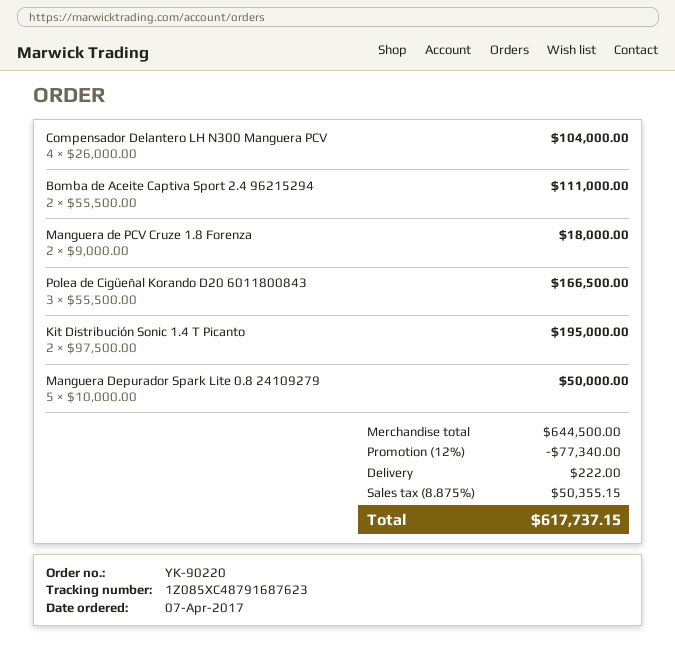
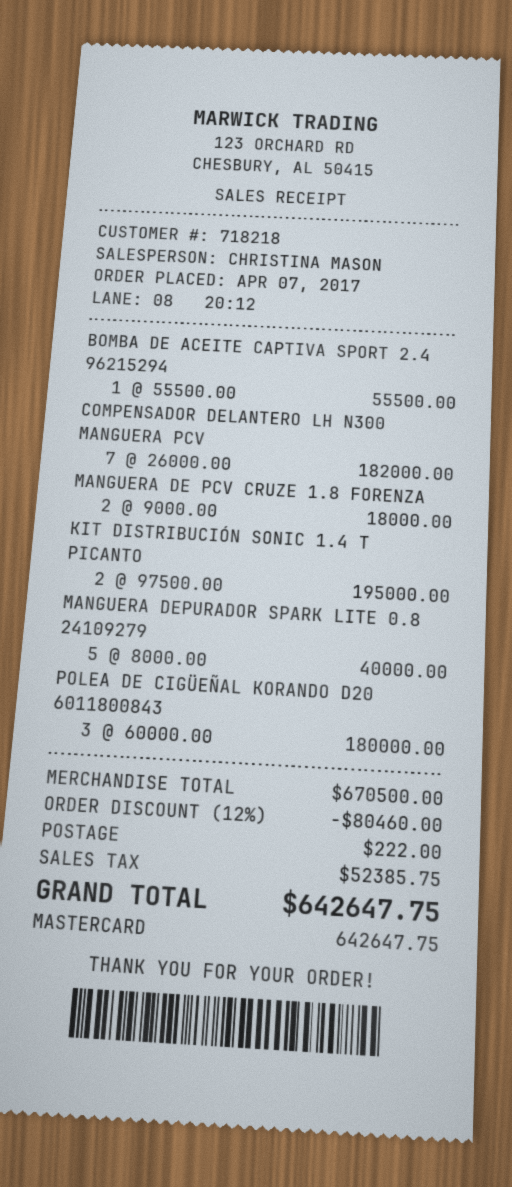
Compensador Delantero LH N300 Manguera PCV: 4 x 26000.00 = 104000.00 -> 7 x 26000.00 = 182000.00
Bomba de Aceite Captiva Sport 2.4 96215294: 2 x 55500.00 = 111000.00 -> 1 x 55500.00 = 55500.00
Polea de Cigüeñal Korando D20 6011800843: 3 x 55500.00 = 166500.00 -> 3 x 60000.00 = 180000.00
Manguera Depurador Spark Lite 0.8 24109279: 5 x 10000.00 = 50000.00 -> 5 x 8000.00 = 40000.00
subtotal: 644500.00 -> 670500.00
discount: 12% = 77340.00 -> 12% = 80460.00
tax: 50355.15 -> 52385.75
total: 617737.15 -> 642647.75

